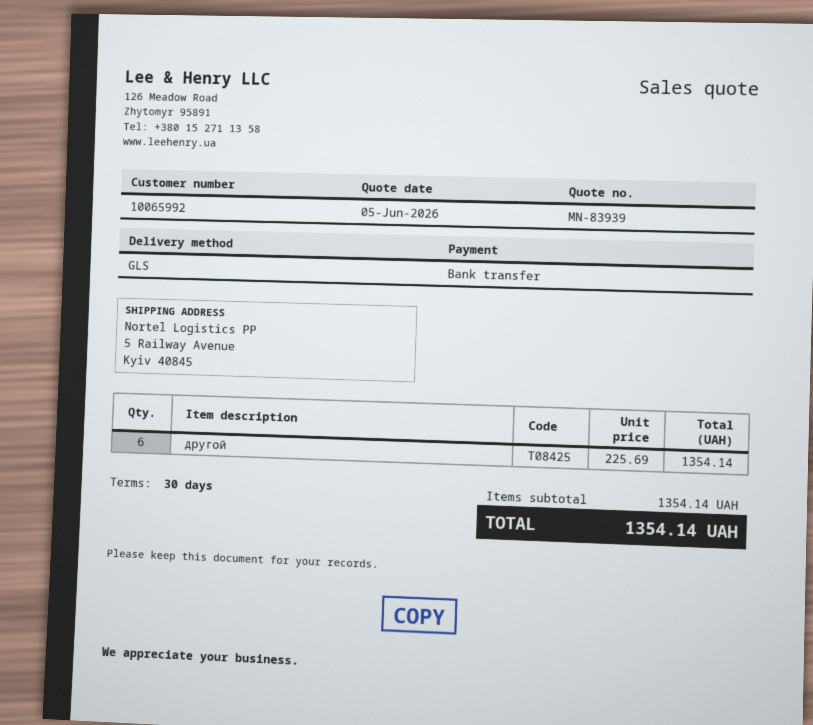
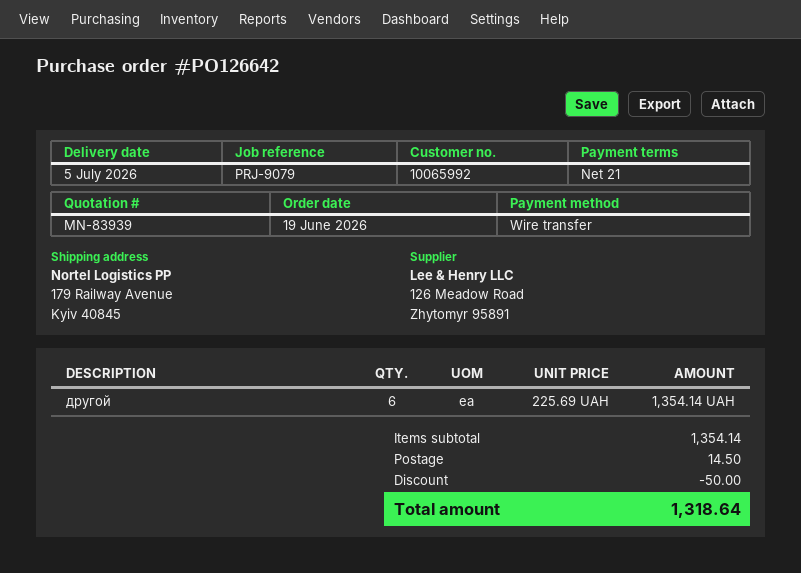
payment terms: 30 days -> 21 days
ship to: 5 Railway Avenue, Kyiv 40845 -> 179 Railway Avenue, Kyiv 40845
discount: none -> 50.00
shipping: none -> 14.50
total: 1354.14 -> 1318.64

